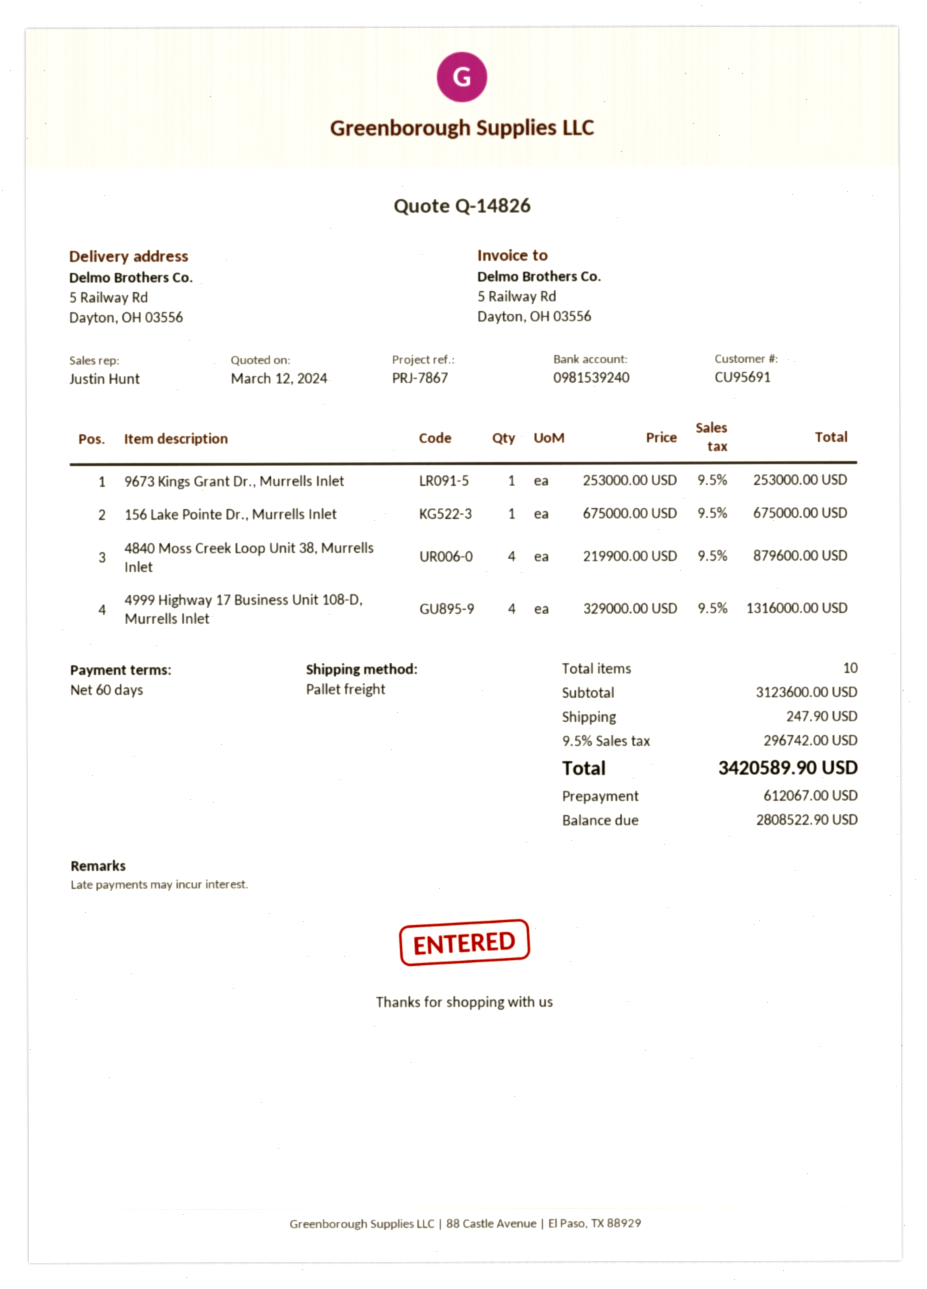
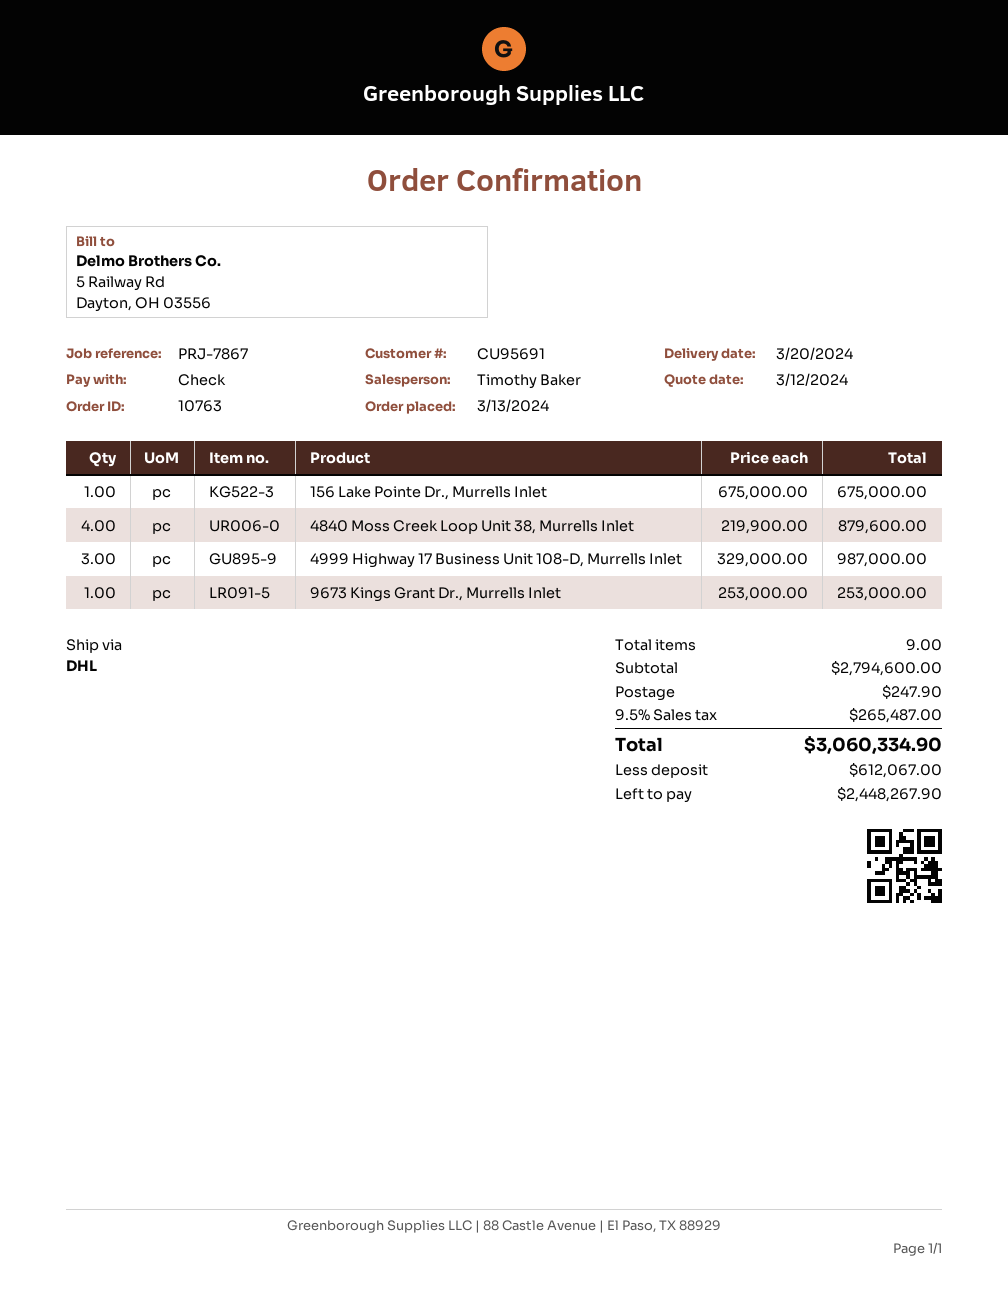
sales rep: Justin Hunt -> Timothy Baker
shipping method: pallet freight -> DHL
4999 Highway 17 Business Unit 108-D, Murrells Inlet: 4 x 329000.00 = 1316000.00 -> 3 x 329000.00 = 987000.00
total quantity: 10 -> 9
subtotal: 3123600.00 -> 2794600.00
tax: 9.5% = 296742.00 -> 9.5% = 265487.00
total: 3420589.90 -> 3060334.90
balance: 2808522.90 -> 2448267.90

